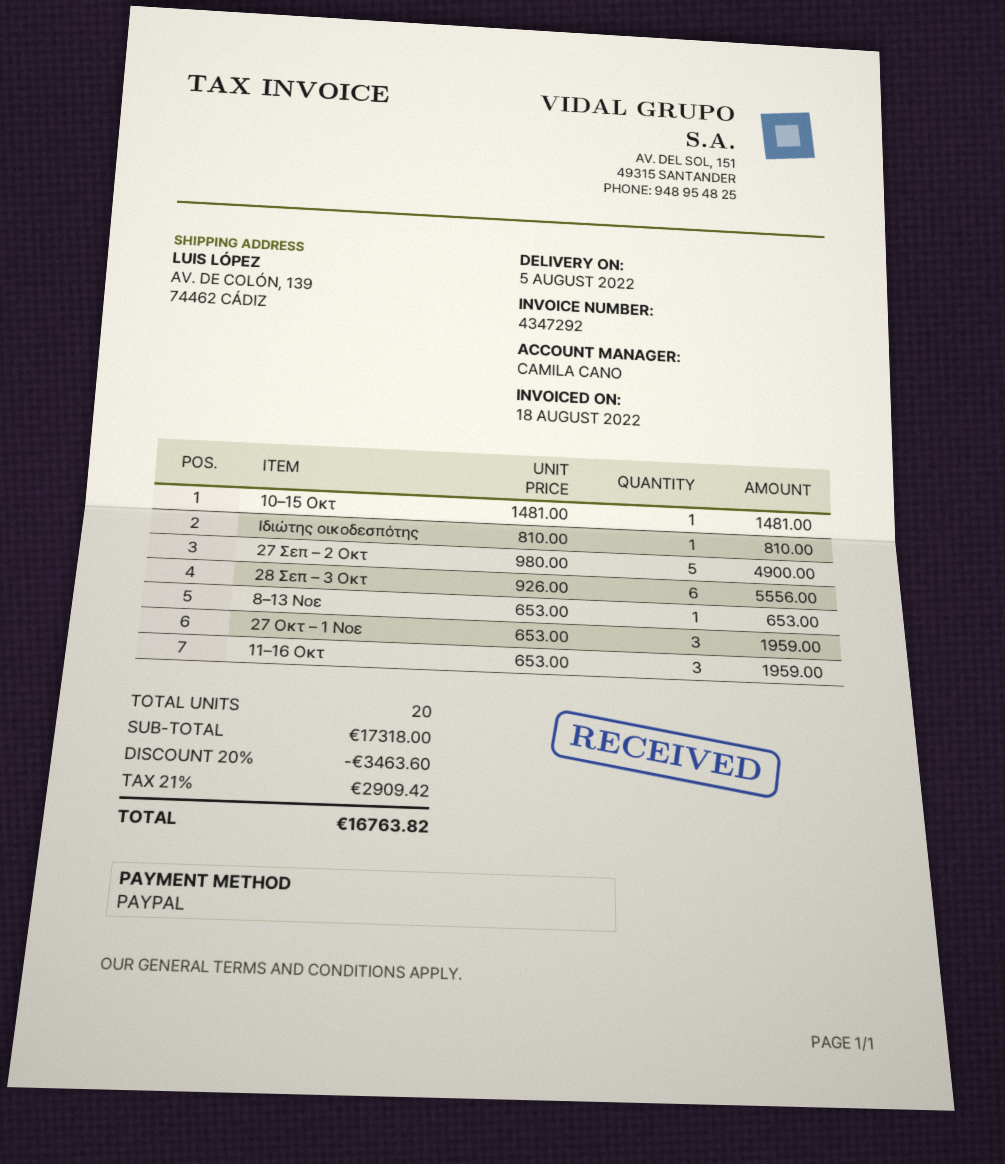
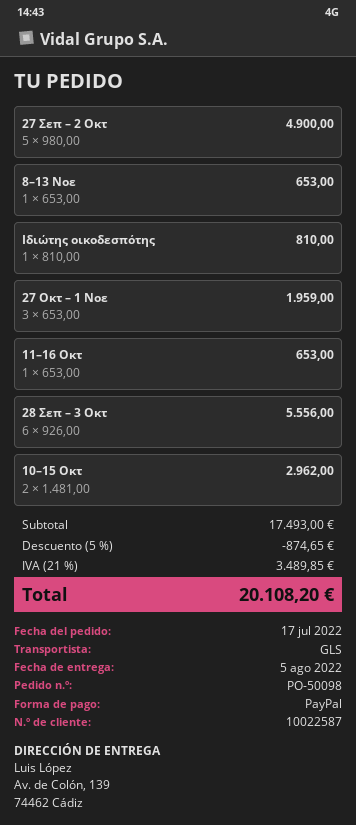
10–15 Οκτ: 1 x 1481.00 = 1481.00 -> 2 x 1481.00 = 2962.00
11–16 Οκτ: 3 x 653.00 = 1959.00 -> 1 x 653.00 = 653.00
subtotal: 17318.00 -> 17493.00
discount: 20% = 3463.60 -> 5% = 874.65
tax: 21% = 2909.42 -> 21% = 3489.85
total: 16763.82 -> 20108.20

